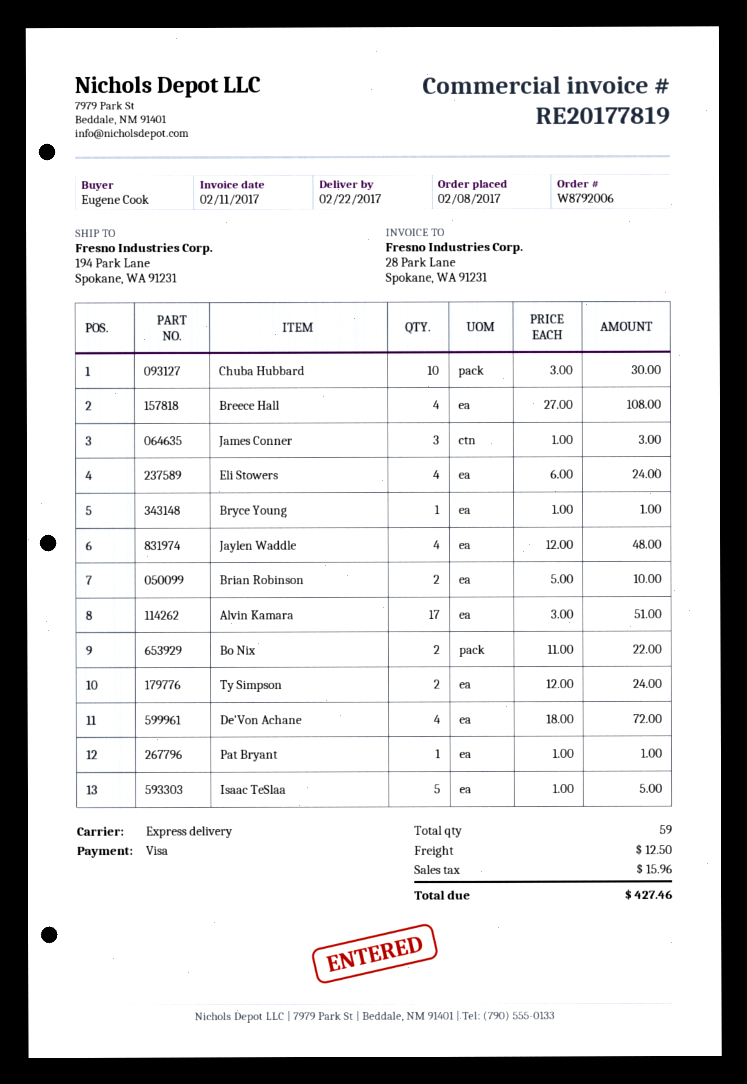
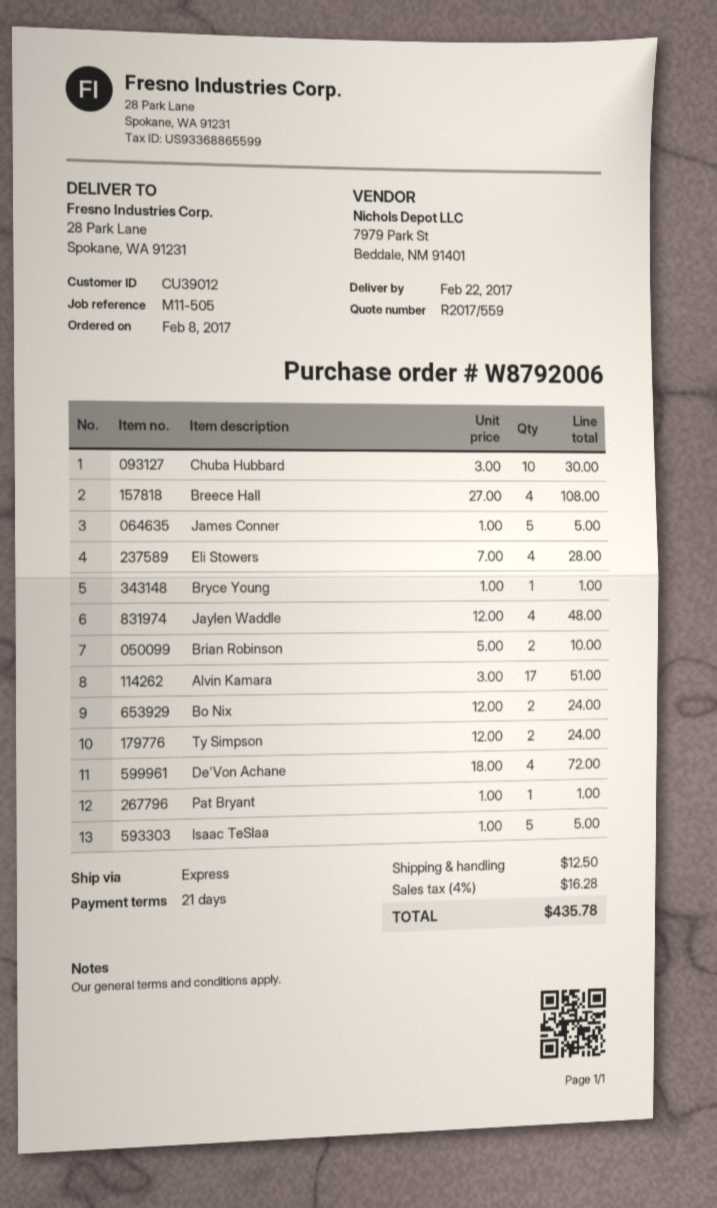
ship to: 194 Park Lane, Spokane, WA 91231 -> 28 Park Lane, Spokane, WA 91231
James Conner: 3 x 1.00 = 3.00 -> 5 x 1.00 = 5.00
Eli Stowers: 4 x 6.00 = 24.00 -> 4 x 7.00 = 28.00
Bo Nix: 2 x 11.00 = 22.00 -> 2 x 12.00 = 24.00
tax: 15.96 -> 16.28
total: 427.46 -> 435.78

